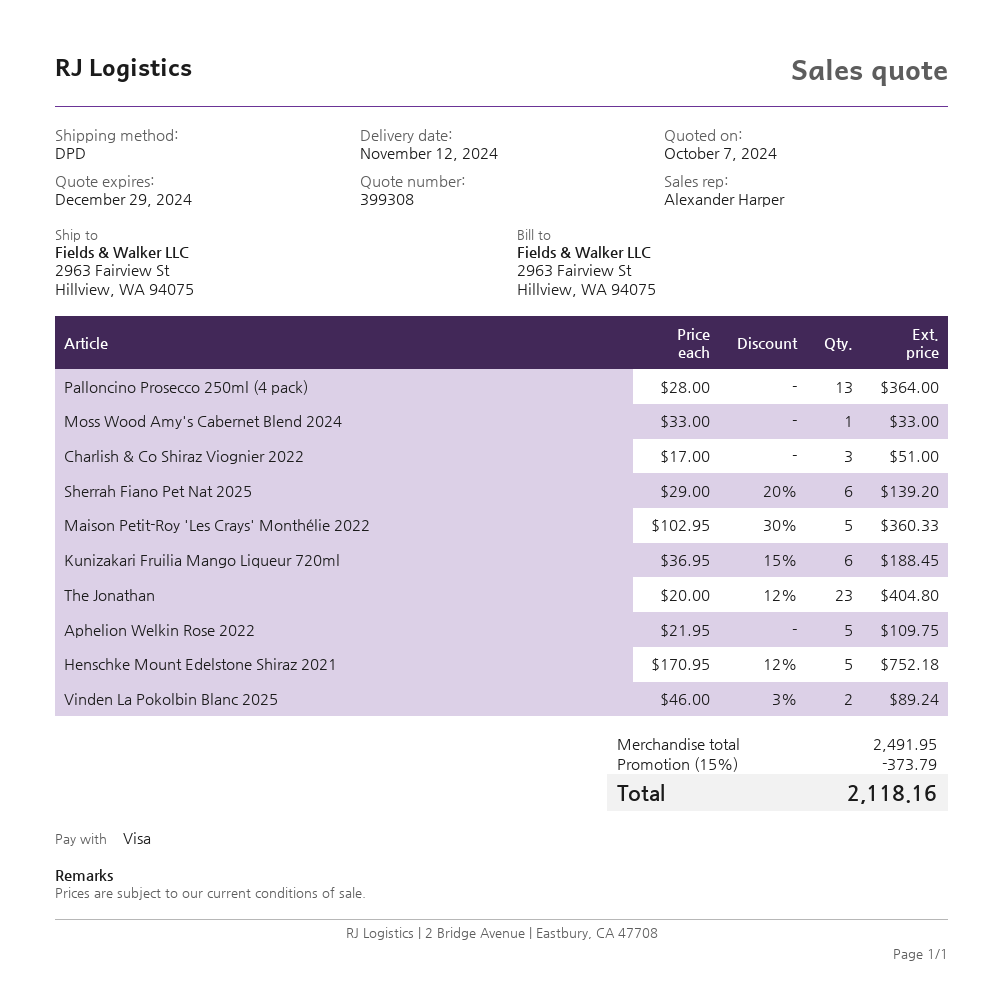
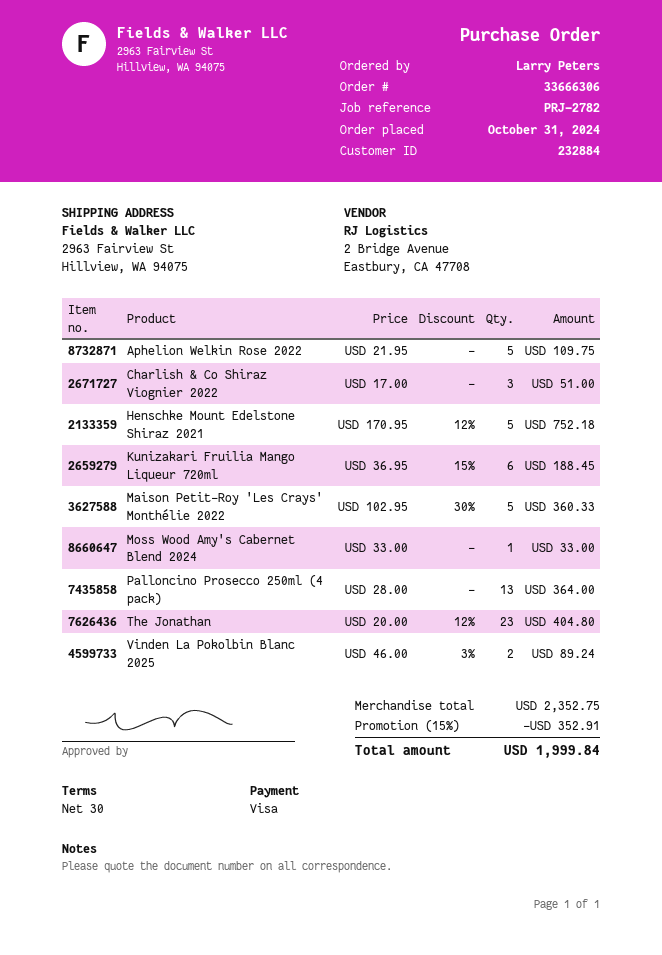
Sherrah Fiano Pet Nat 2025: 6 x 29.00 - 20% = 139.20 -> none
subtotal: 2491.95 -> 2352.75
discount: 15% = 373.79 -> 15% = 352.91
total: 2118.16 -> 1999.84

